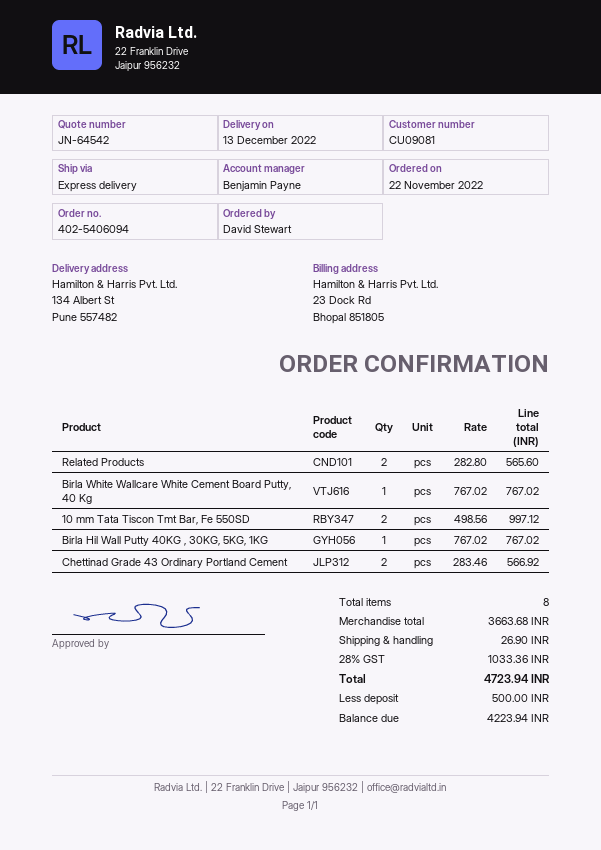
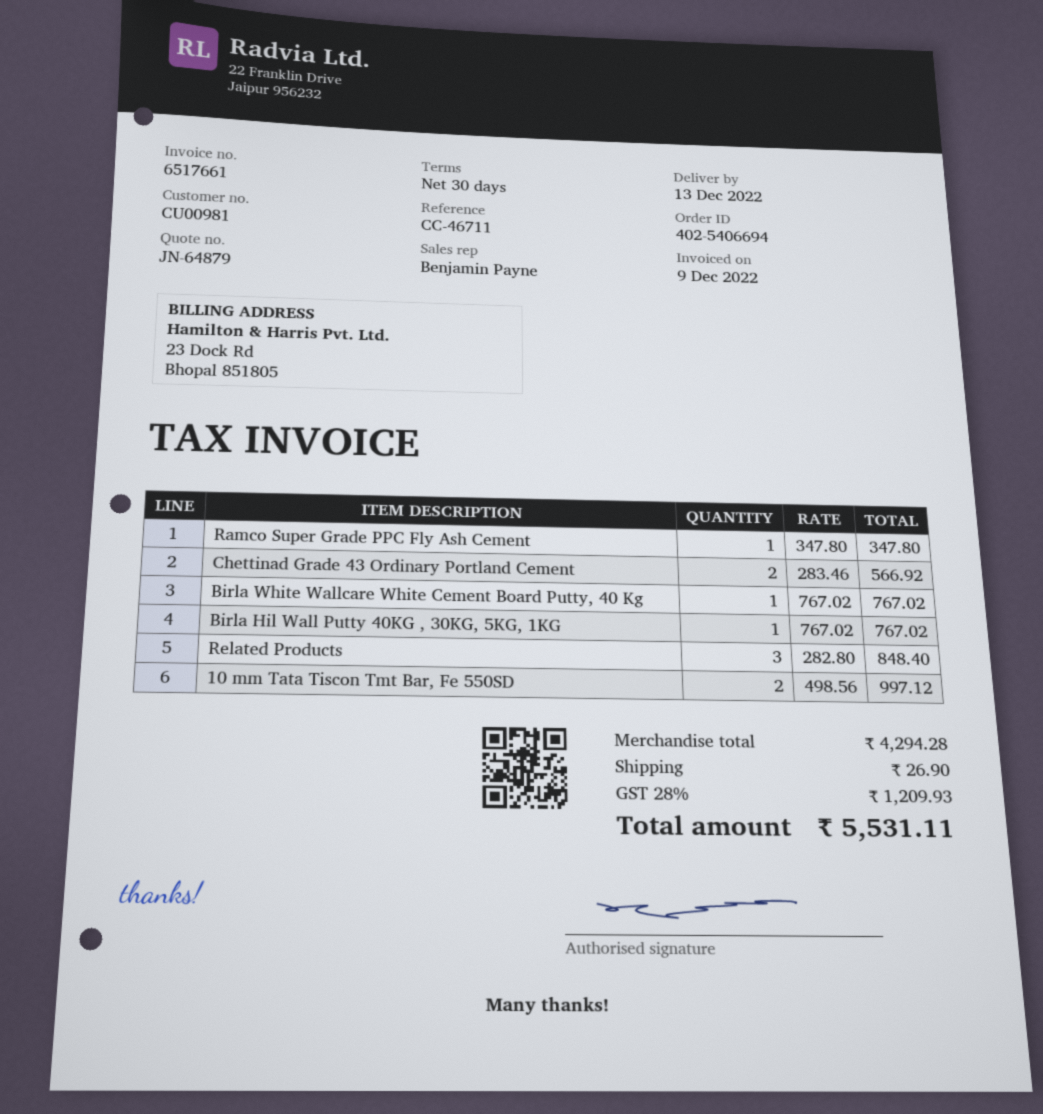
quote number: JN-64542 -> JN-64879
order number: 402-5406094 -> 402-5406694
customer number: CU09081 -> CU00981
Related Products: 2 x 282.80 = 565.60 -> 3 x 282.80 = 848.40
Ramco Super Grade PPC Fly Ash Cement: none -> 1 x 347.80 = 347.80
subtotal: 3663.68 -> 4294.28
tax: 28% = 1033.36 -> 28% = 1209.93
total: 4723.94 -> 5531.11

